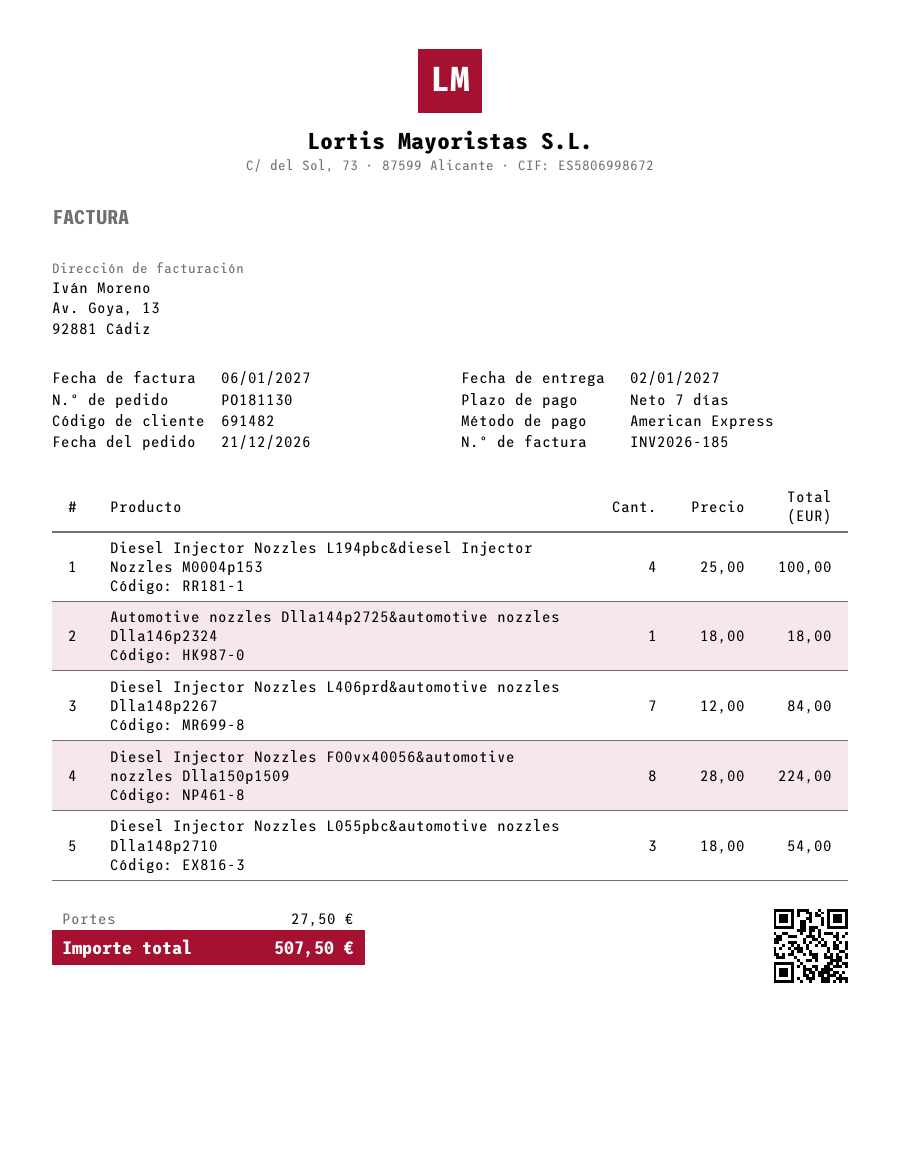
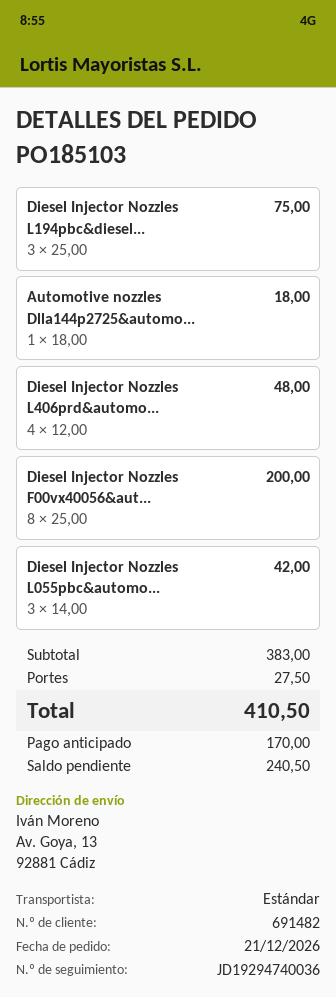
order number: PO181130 -> PO185103
Diesel Injector Nozzles L194pbc&diesel Injector Nozzles M0004p153: 4 x 25.00 = 100.00 -> 3 x 25.00 = 75.00
Diesel Injector Nozzles L406prd&automotive nozzles Dlla148p2267: 7 x 12.00 = 84.00 -> 4 x 12.00 = 48.00
Diesel Injector Nozzles F00vx40056&automotive nozzles Dlla150p1509: 8 x 28.00 = 224.00 -> 8 x 25.00 = 200.00
Diesel Injector Nozzles L055pbc&automotive nozzles Dlla148p2710: 3 x 18.00 = 54.00 -> 3 x 14.00 = 42.00
total: 507.50 -> 410.50

